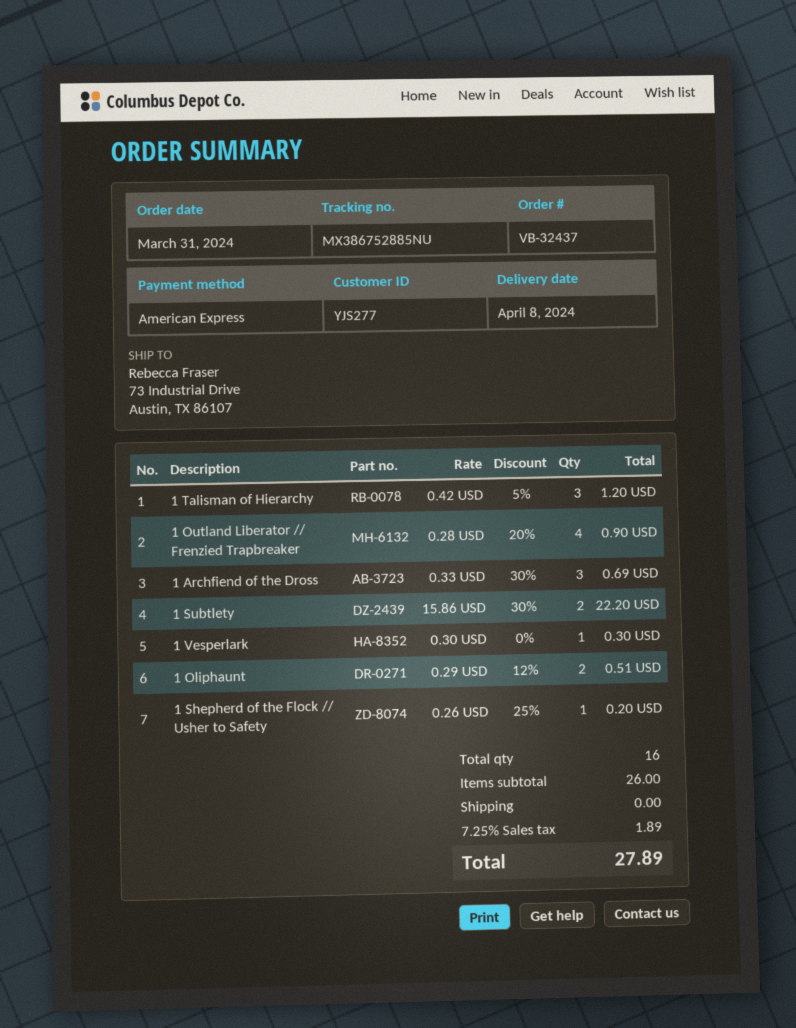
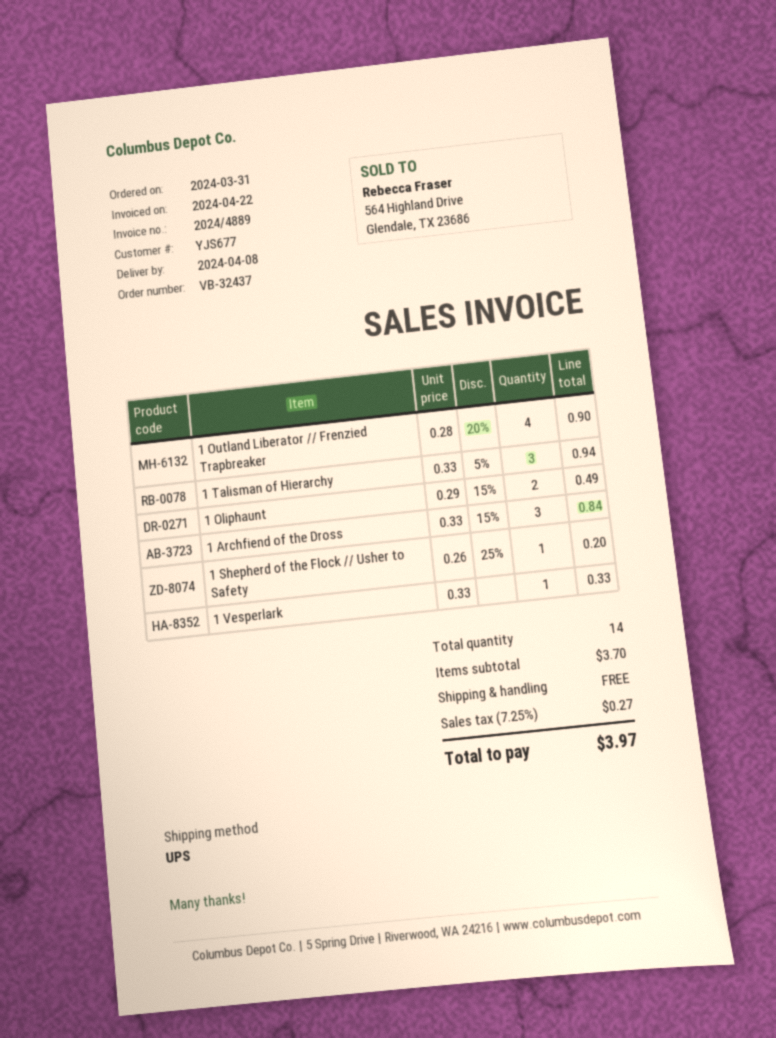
customer number: YJS277 -> YJS677
1 Talisman of Hierarchy: 3 x 0.42 - 5% = 1.20 -> 3 x 0.33 - 5% = 0.94
1 Archfiend of the Dross: 3 x 0.33 - 30% = 0.69 -> 3 x 0.33 - 15% = 0.84
1 Subtlety: 2 x 15.86 - 30% = 22.20 -> none
1 Vesperlark: 1 x 0.30 = 0.30 -> 1 x 0.33 = 0.33
1 Oliphaunt: 2 x 0.29 - 12% = 0.51 -> 2 x 0.29 - 15% = 0.49
total quantity: 16 -> 14
subtotal: 26.00 -> 3.70
tax: 7.25% = 1.89 -> 7.25% = 0.27
total: 27.89 -> 3.97

